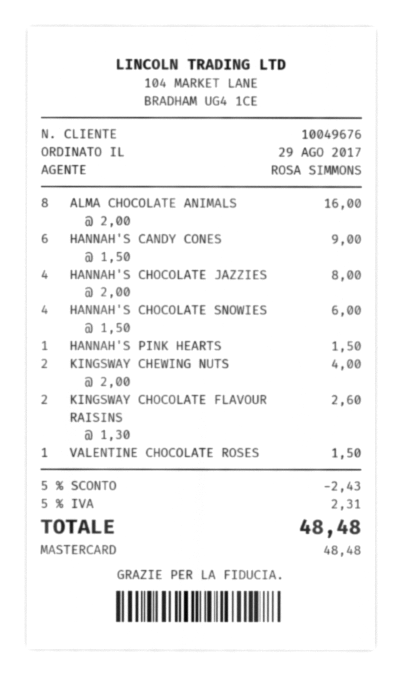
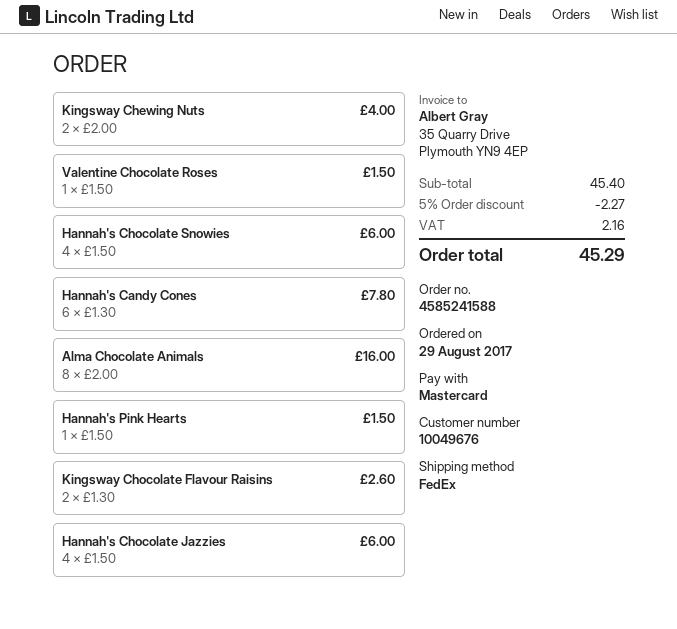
HANNAH'S CANDY CONES: 6 x 1.50 = 9.00 -> 6 x 1.30 = 7.80
HANNAH'S CHOCOLATE JAZZIES: 4 x 2.00 = 8.00 -> 4 x 1.50 = 6.00
discount: 5% = 2.43 -> 5% = 2.27
tax: 2.31 -> 2.16
total: 48.48 -> 45.29

